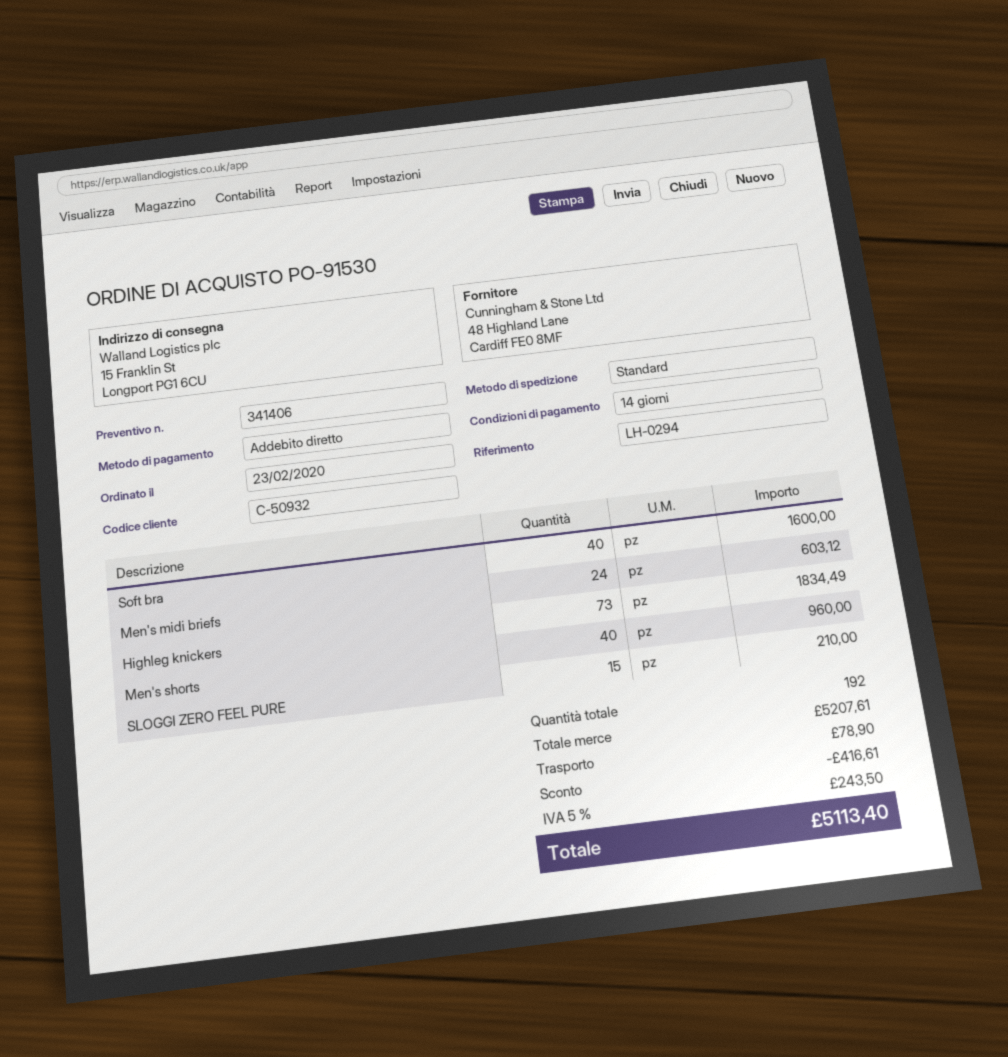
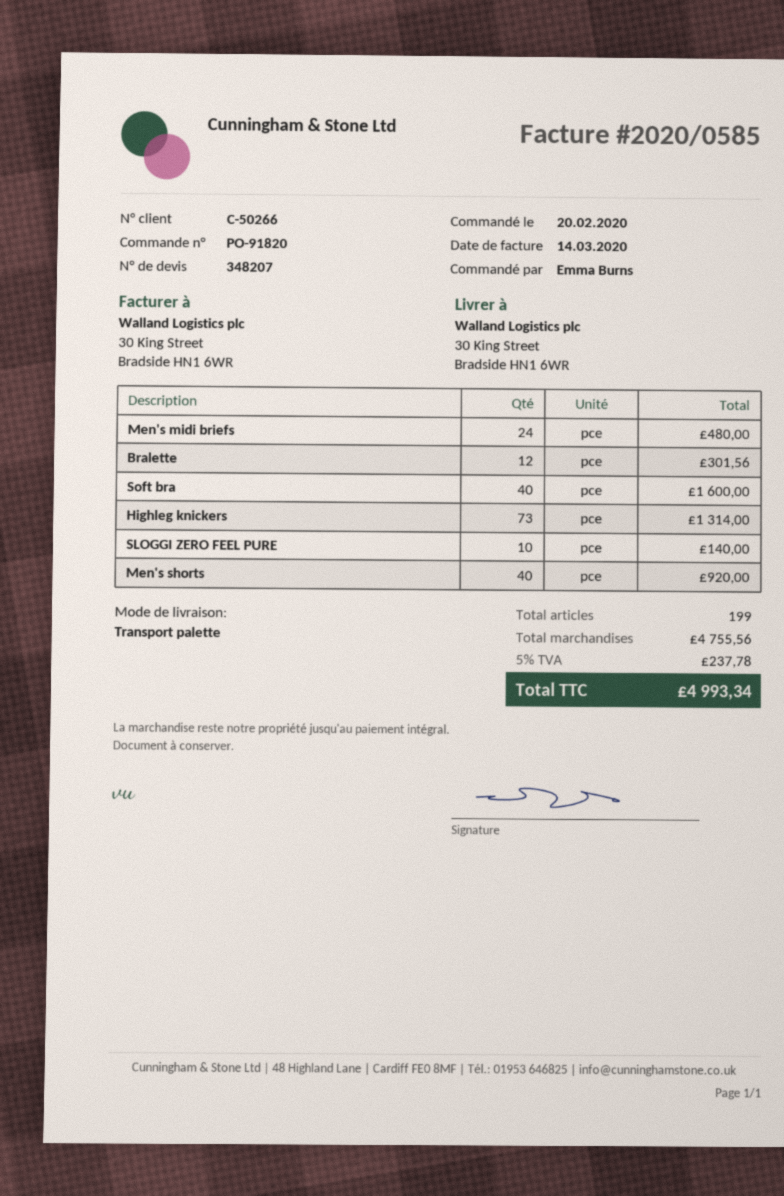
quote number: 341406 -> 348207
order number: PO-91530 -> PO-91820
order date: 2020-02-23 -> 2020-02-20
customer number: C-50932 -> C-50266
shipping method: standard -> pallet freight
ship to: 15 Franklin St, Longport PG1 6CU -> 30 King Street, Bradside HN1 6WR
Men's midi briefs: 24 for 603.12 -> 24 for 480.00
Highleg knickers: 73 for 1834.49 -> 73 for 1314.00
Men's shorts: 40 for 960.00 -> 40 for 920.00
SLOGGI ZERO FEEL PURE: 15 for 210.00 -> 10 for 140.00
Bralette: none -> 12 for 301.56
total quantity: 192 -> 199
subtotal: 5207.61 -> 4755.56
discount: 416.61 -> none
shipping: 78.90 -> none
tax: 5% = 243.50 -> 5% = 237.78
total: 5113.40 -> 4993.34

